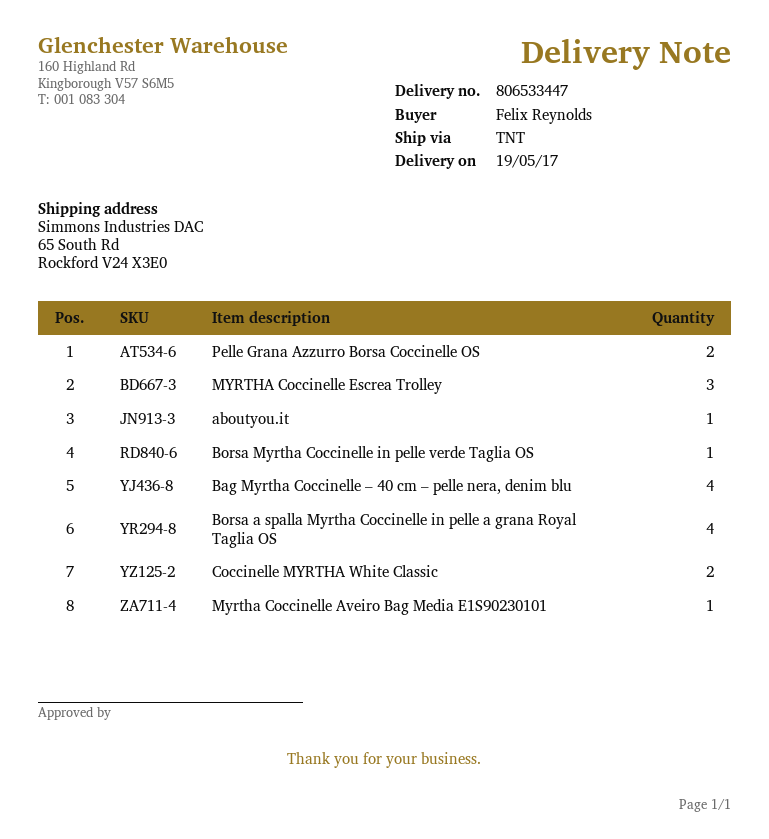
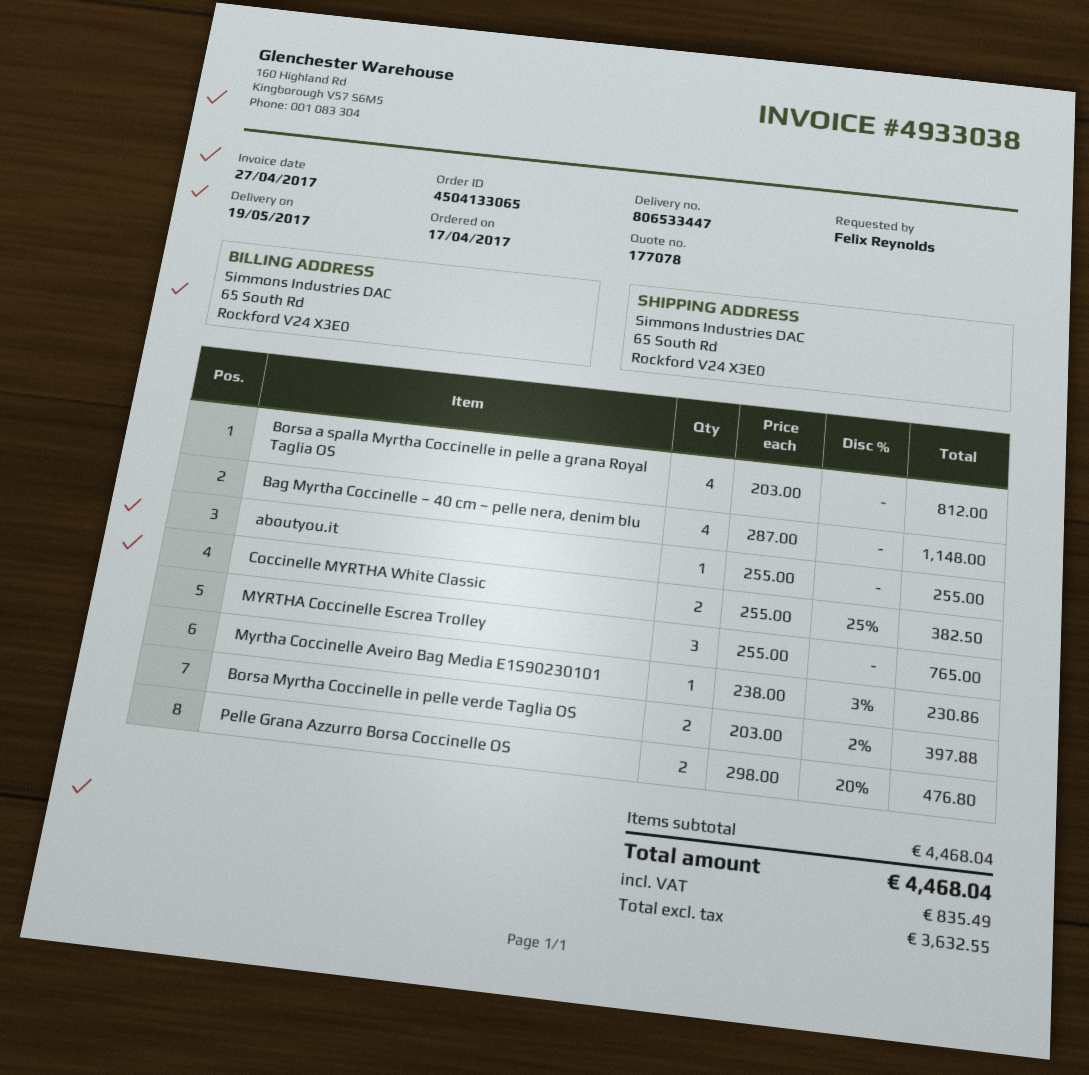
Borsa Myrtha Coccinelle in pelle verde Taglia OS: 1 -> 2

